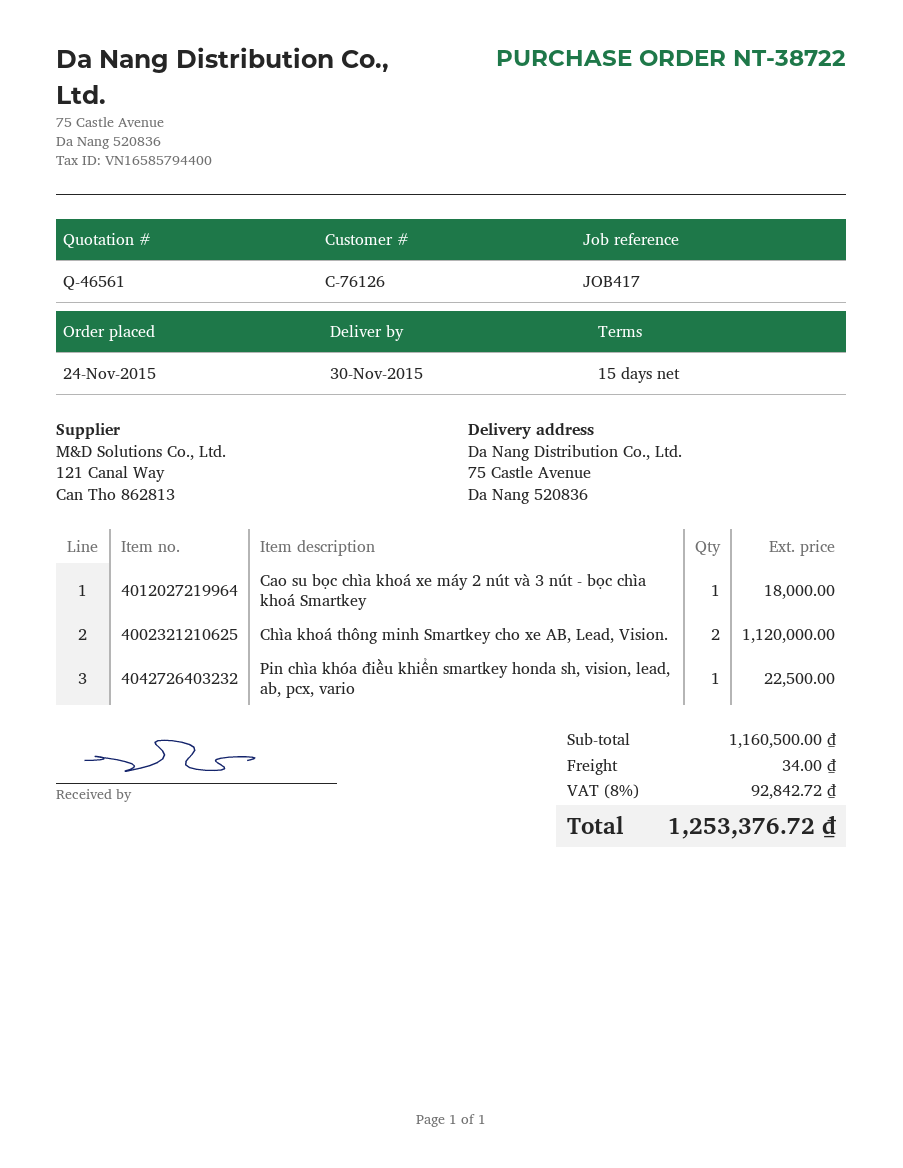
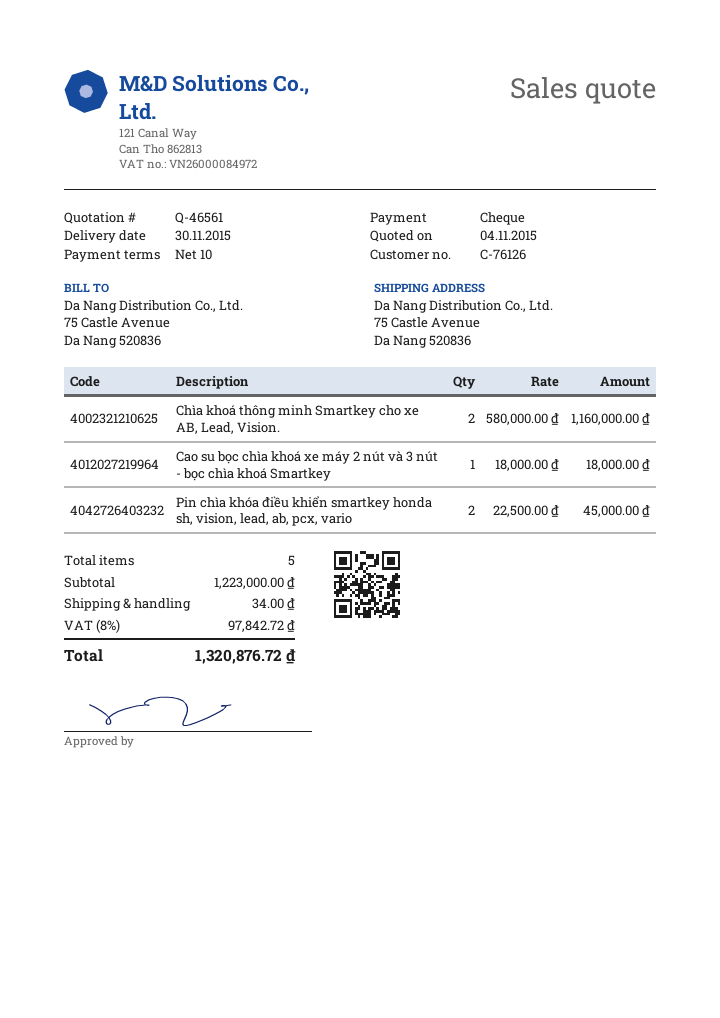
payment terms: 15 days -> 10 days
Chìa khoá thông minh Smartkey cho xe AB, Lead, Vision.: 2 for 1120000.00 -> 2 for 1160000.00
Pin chìa khóa điều khiển smartkey honda sh, vision, lead, ab, pcx, vario: 1 for 22500.00 -> 2 for 45000.00
subtotal: 1160500.00 -> 1223000.00
tax: 8% = 92842.72 -> 8% = 97842.72
total: 1253376.72 -> 1320876.72

